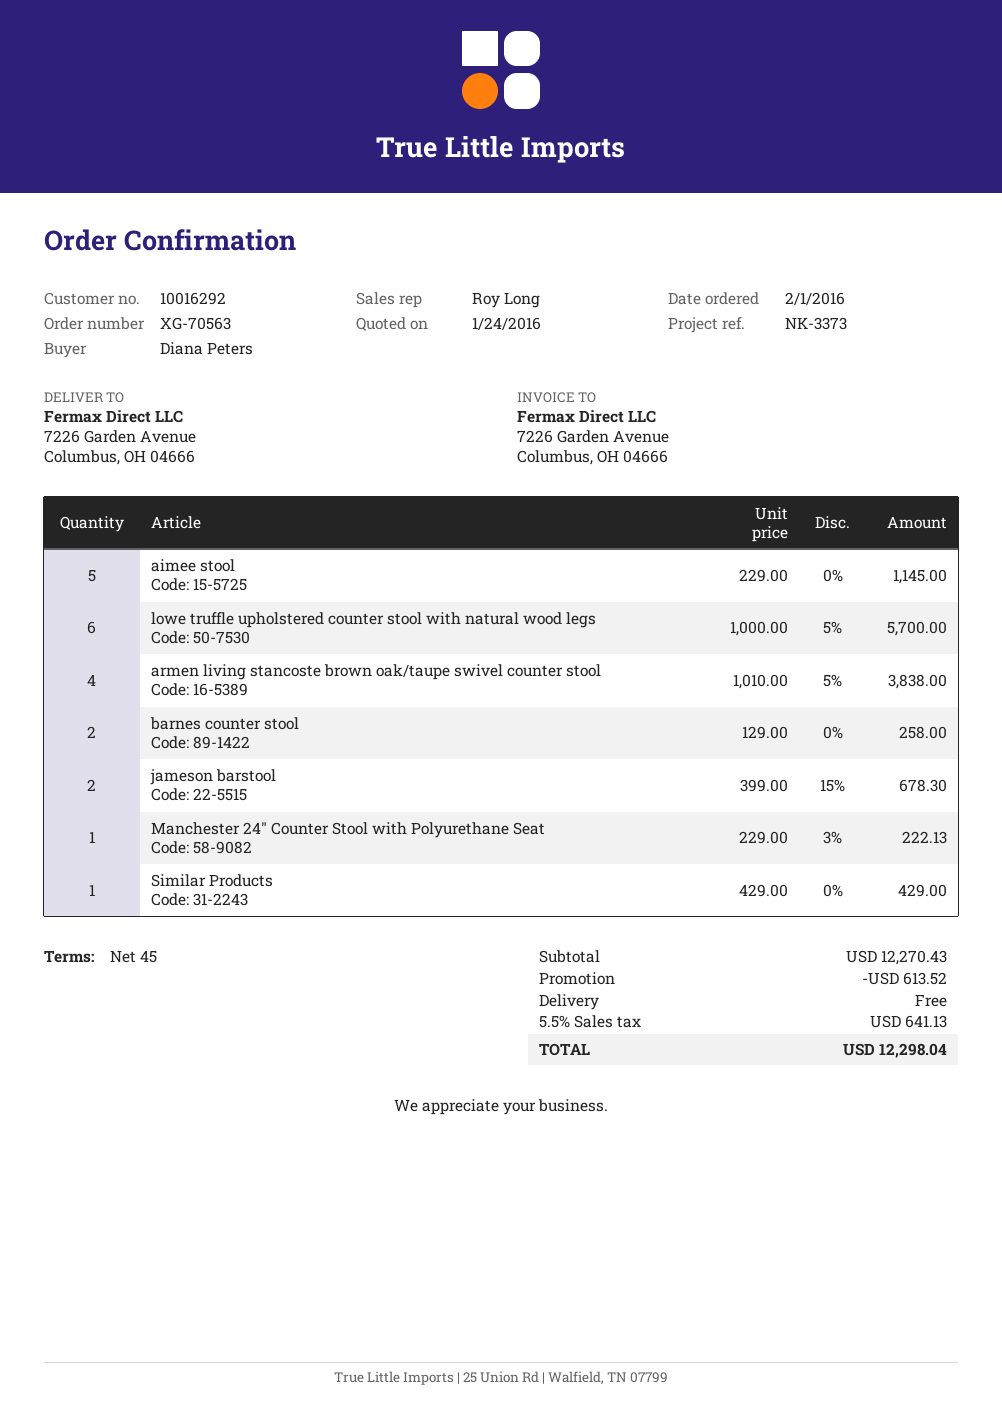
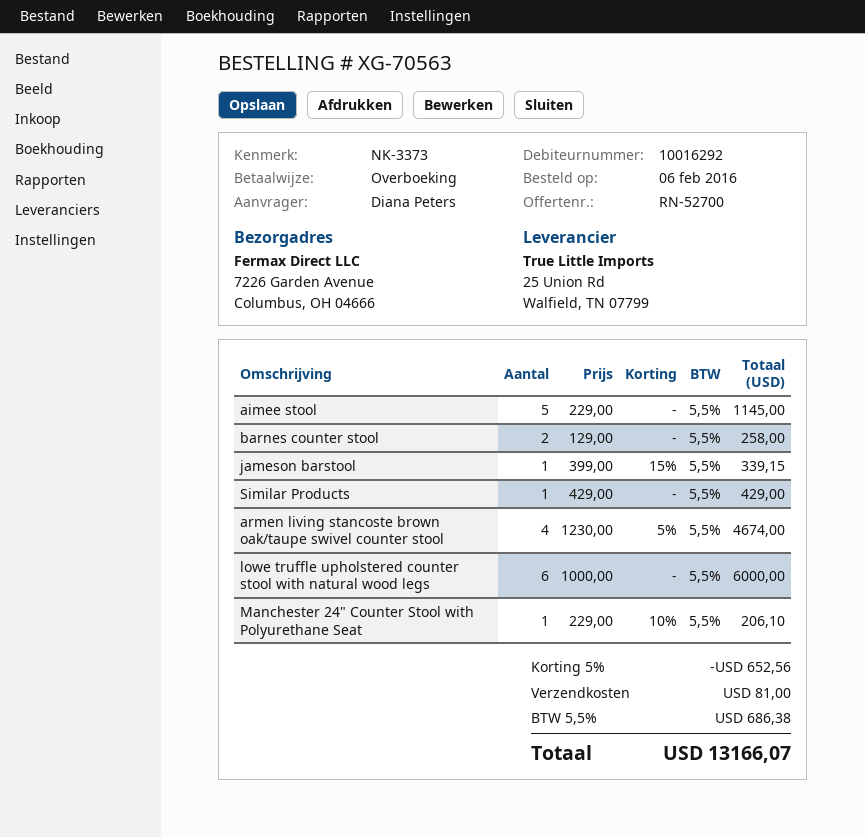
order date: 2016-02-01 -> 2016-02-06
lowe truffle upholstered counter stool with natural wood legs: 6 x 1000.00 - 5% = 5700.00 -> 6 x 1000.00 = 6000.00
armen living stancoste brown oak/taupe swivel counter stool: 4 x 1010.00 - 5% = 3838.00 -> 4 x 1230.00 - 5% = 4674.00
jameson barstool: 2 x 399.00 - 15% = 678.30 -> 1 x 399.00 - 15% = 339.15
Manchester 24" Counter Stool with Polyurethane Seat: 1 x 229.00 - 3% = 222.13 -> 1 x 229.00 - 10% = 206.10
discount: 613.52 -> 652.56
shipping: 0.00 -> 81.00
tax: 5.5% = 641.13 -> 5.5% = 686.38
total: 12298.04 -> 13166.07

